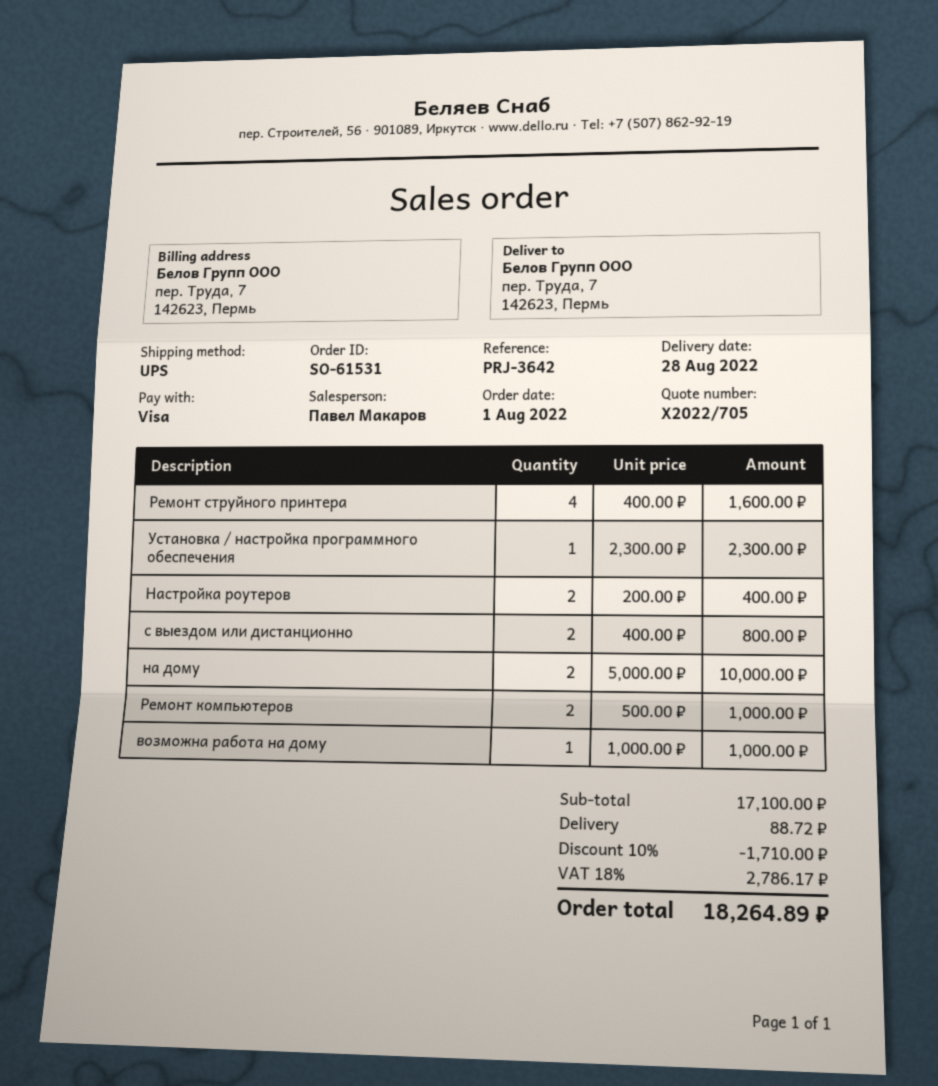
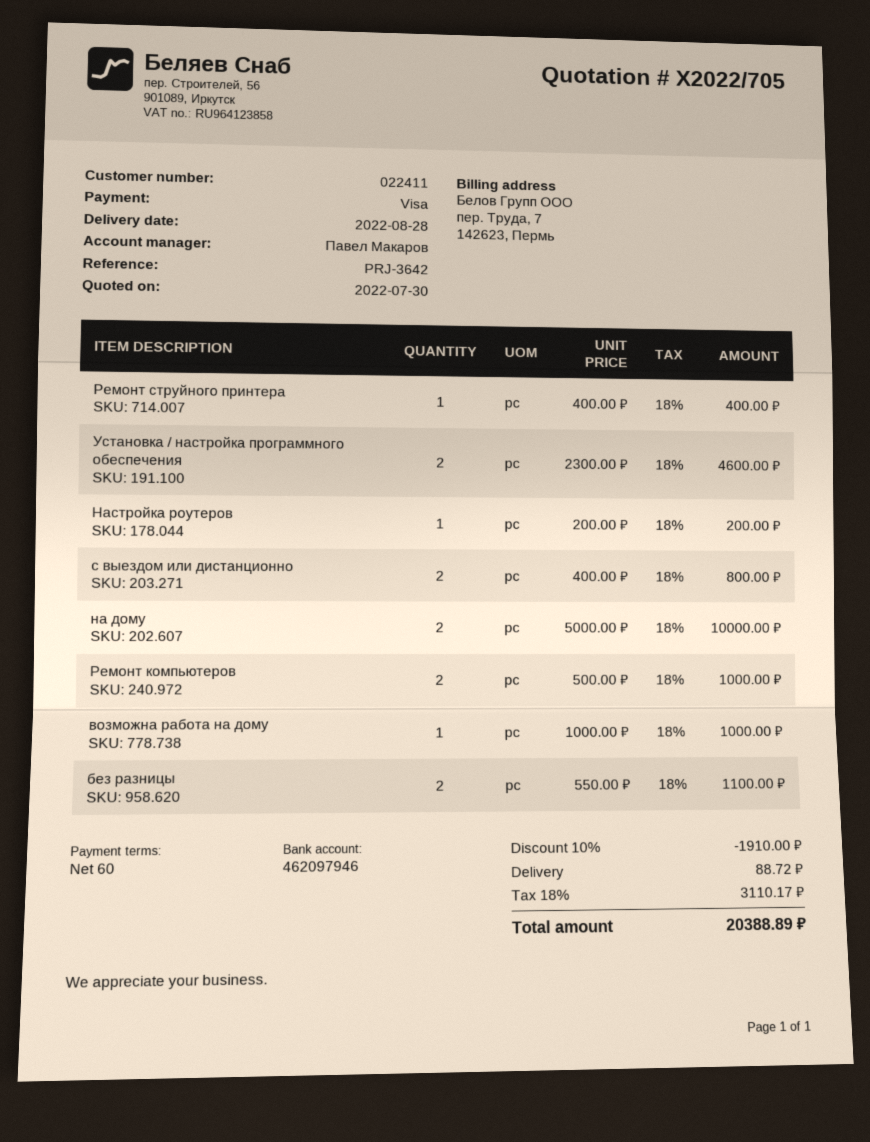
Ремонт струйного принтера: 4 x 400.00 = 1600.00 -> 1 x 400.00 = 400.00
Установка / настройка программного обеспечения: 1 x 2300.00 = 2300.00 -> 2 x 2300.00 = 4600.00
Настройка роутеров: 2 x 200.00 = 400.00 -> 1 x 200.00 = 200.00
без разницы: none -> 2 x 550.00 = 1100.00
discount: 10% = 1710.00 -> 10% = 1910.00
tax: 18% = 2786.17 -> 18% = 3110.17
total: 18264.89 -> 20388.89

